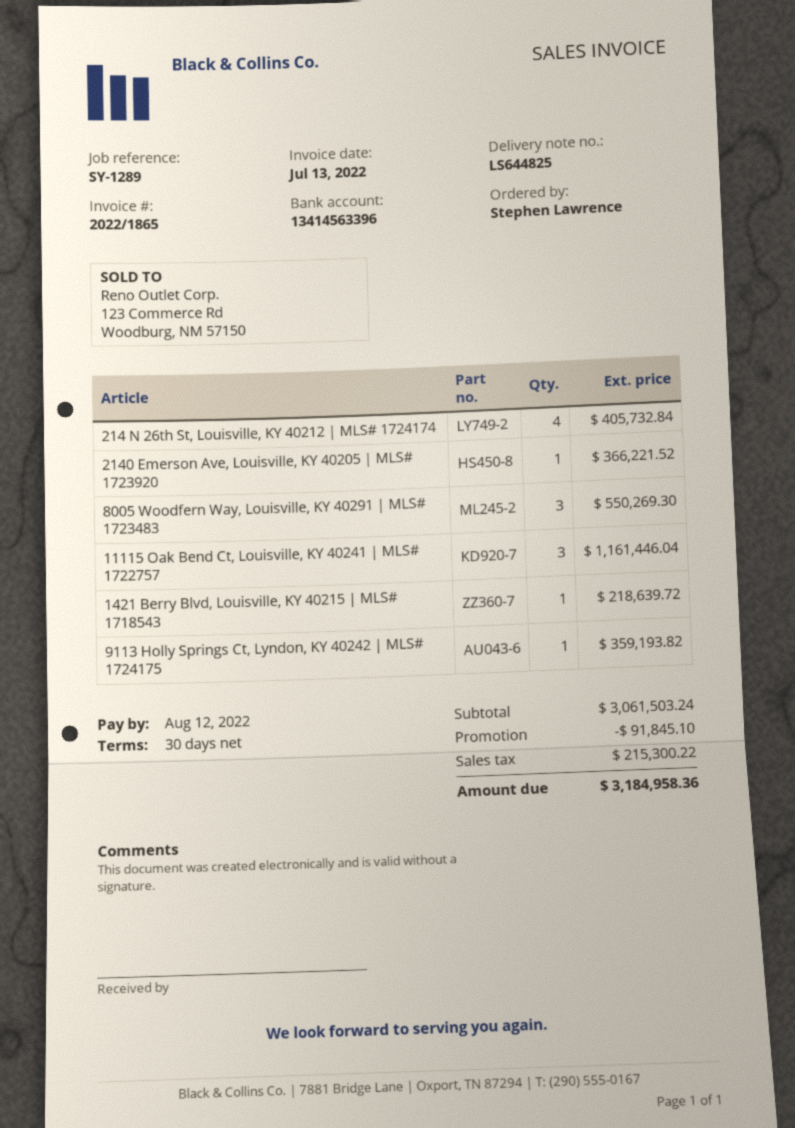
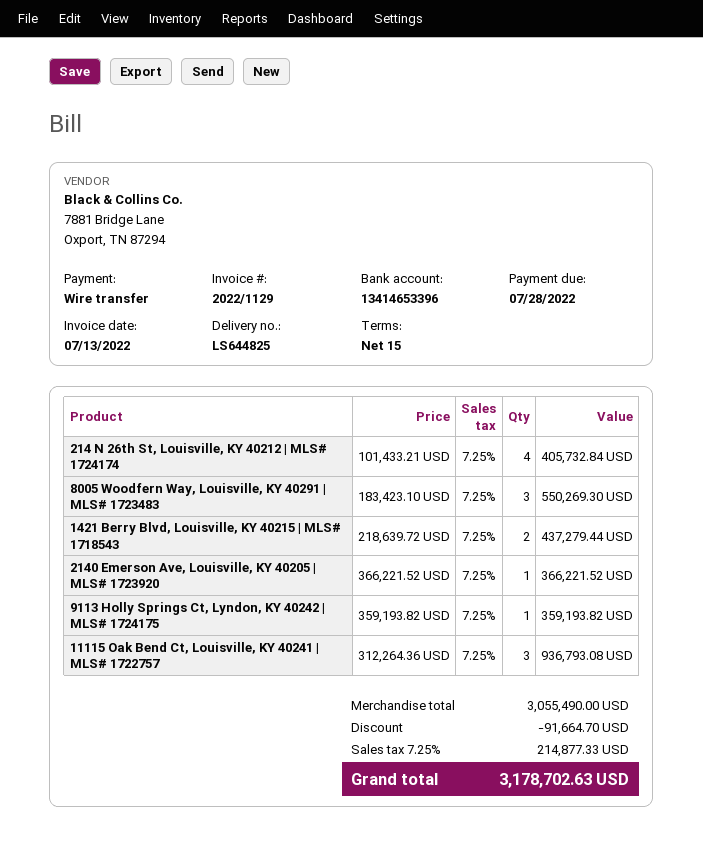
invoice number: 2022/1865 -> 2022/1129
payment terms: 30 days -> 15 days
due date: 2022-08-12 -> 2022-07-28
bank account: 13414563396 -> 13414653396
11115 Oak Bend Ct, Louisville, KY 40241 | MLS# 1722757: 3 for 1161446.04 -> 3 for 936793.08
1421 Berry Blvd, Louisville, KY 40215 | MLS# 1718543: 1 for 218639.72 -> 2 for 437279.44
subtotal: 3061503.24 -> 3055490.00
discount: 91845.10 -> 91664.70
tax: 215300.22 -> 214877.33
total: 3184958.36 -> 3178702.63

